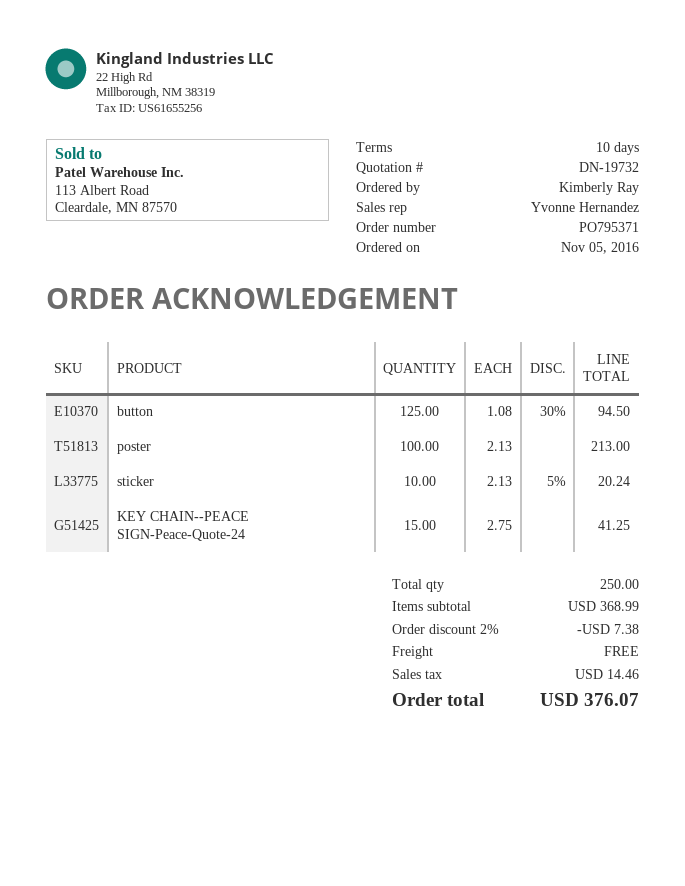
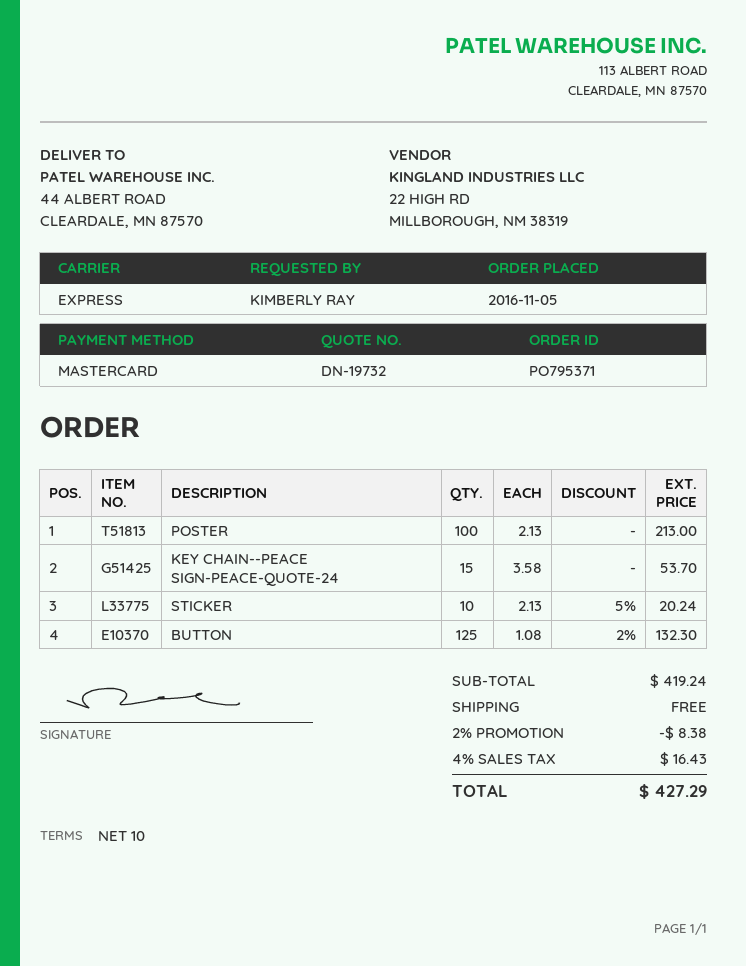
button: 125 x 1.08 - 30% = 94.50 -> 125 x 1.08 - 2% = 132.30
KEY CHAIN--PEACE SIGN-Peace-Quote-24: 15 x 2.75 = 41.25 -> 15 x 3.58 = 53.70
subtotal: 368.99 -> 419.24
discount: 2% = 7.38 -> 2% = 8.38
tax: 14.46 -> 16.43
total: 376.07 -> 427.29

